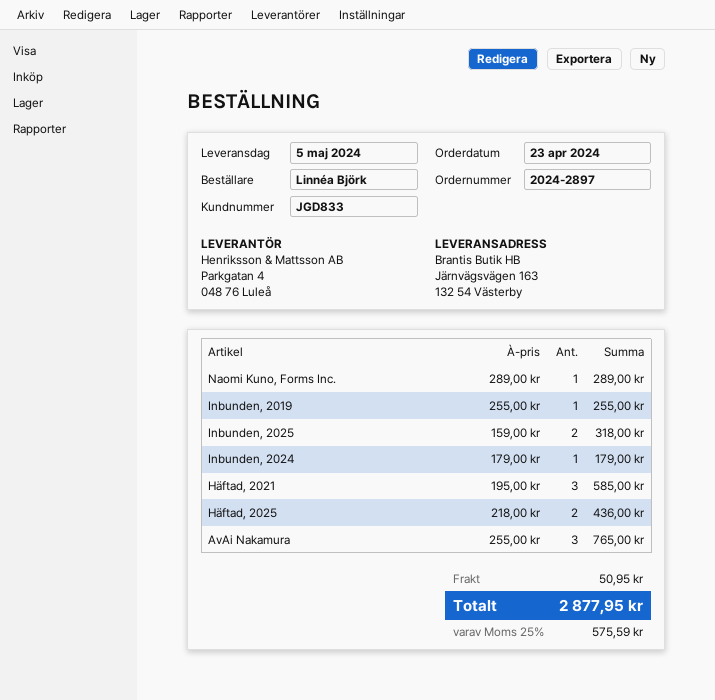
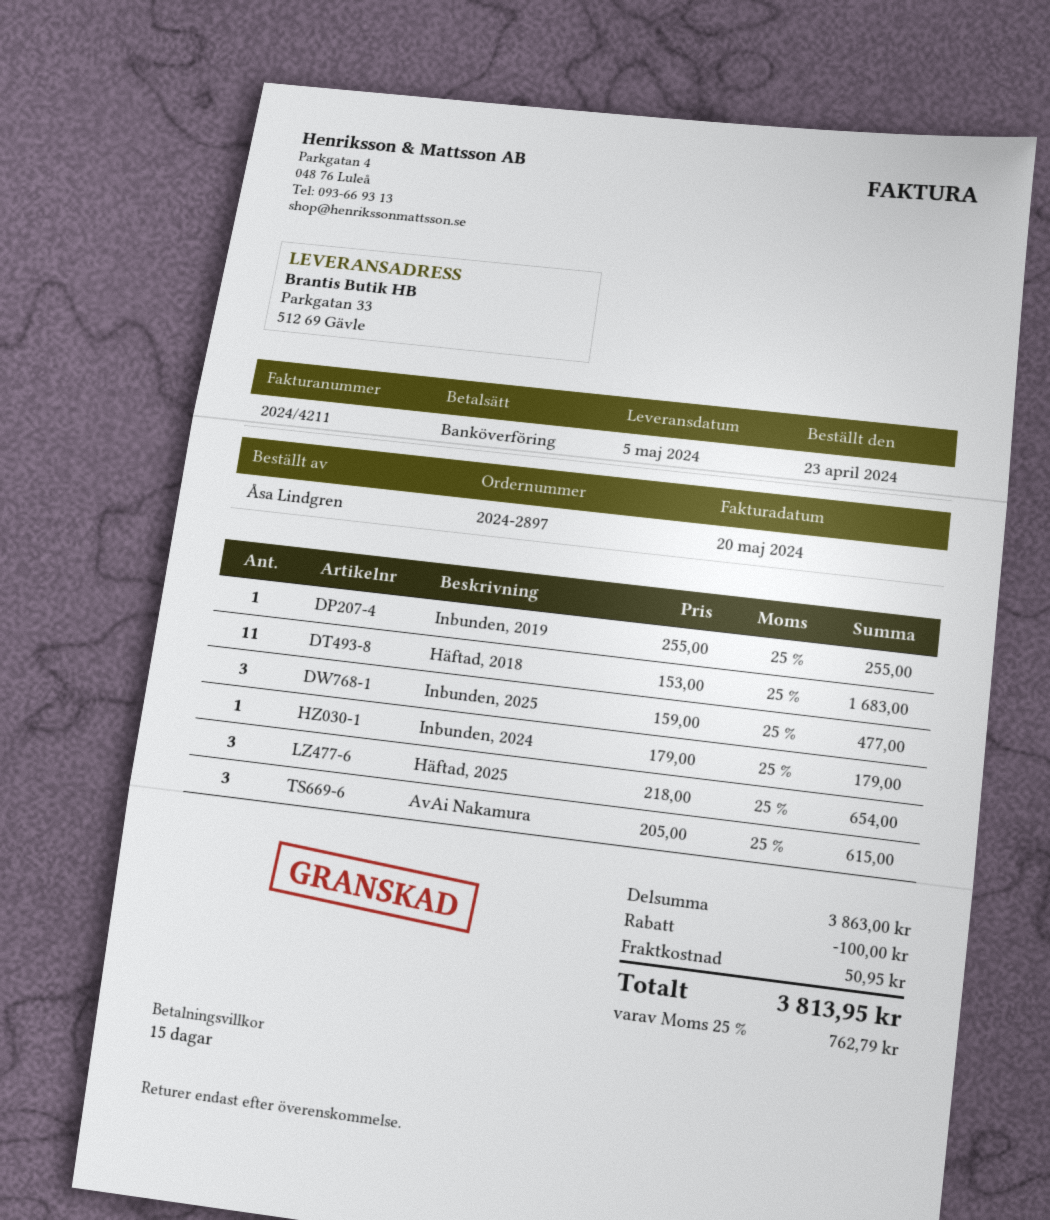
ordered by: Linnéa Björk -> Åsa Lindgren
ship to: Järnvägsvägen 163, 132 54 Västerby -> Parkgatan 33, 512 69 Gävle
Naomi Kuno, Forms Inc.: 1 x 289.00 = 289.00 -> none
Inbunden, 2025: 2 x 159.00 = 318.00 -> 3 x 159.00 = 477.00
Häftad, 2021: 3 x 195.00 = 585.00 -> none
Häftad, 2025: 2 x 218.00 = 436.00 -> 3 x 218.00 = 654.00
AvAi Nakamura: 3 x 255.00 = 765.00 -> 3 x 205.00 = 615.00
Häftad, 2018: none -> 11 x 153.00 = 1683.00
discount: none -> 100.00
tax: 25% = 575.59 -> 25% = 762.79
total: 2877.95 -> 3813.95

